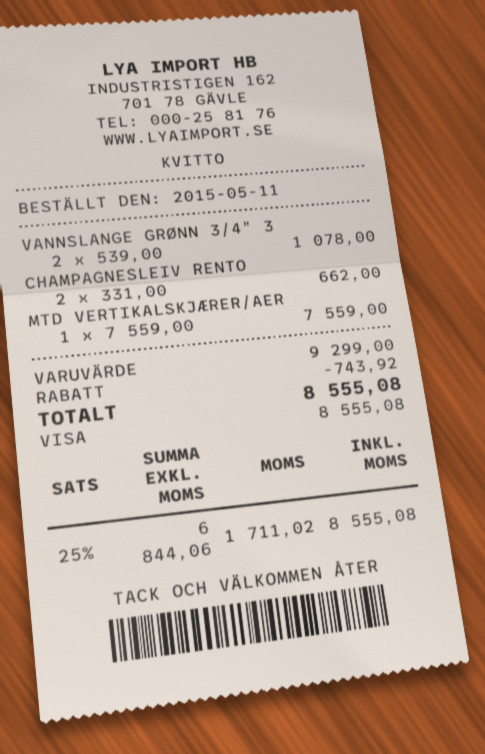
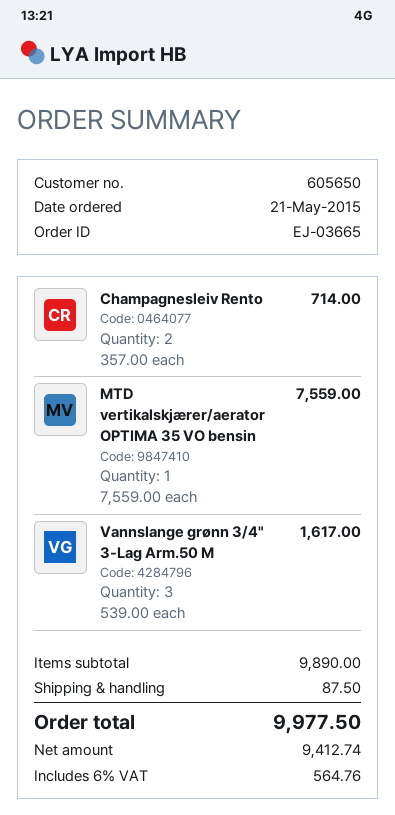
order date: 2015-05-11 -> 2015-05-21
VANNSLANGE GRØNN 3/4" 3: 2 x 539.00 = 1078.00 -> 3 x 539.00 = 1617.00
CHAMPAGNESLEIV RENTO: 2 x 331.00 = 662.00 -> 2 x 357.00 = 714.00
subtotal: 9299.00 -> 9890.00
discount: 743.92 -> none
shipping: none -> 87.50
net: 6844.06 -> 9412.74
tax: 25% = 1711.02 -> 6% = 564.76
total: 8555.08 -> 9977.50

